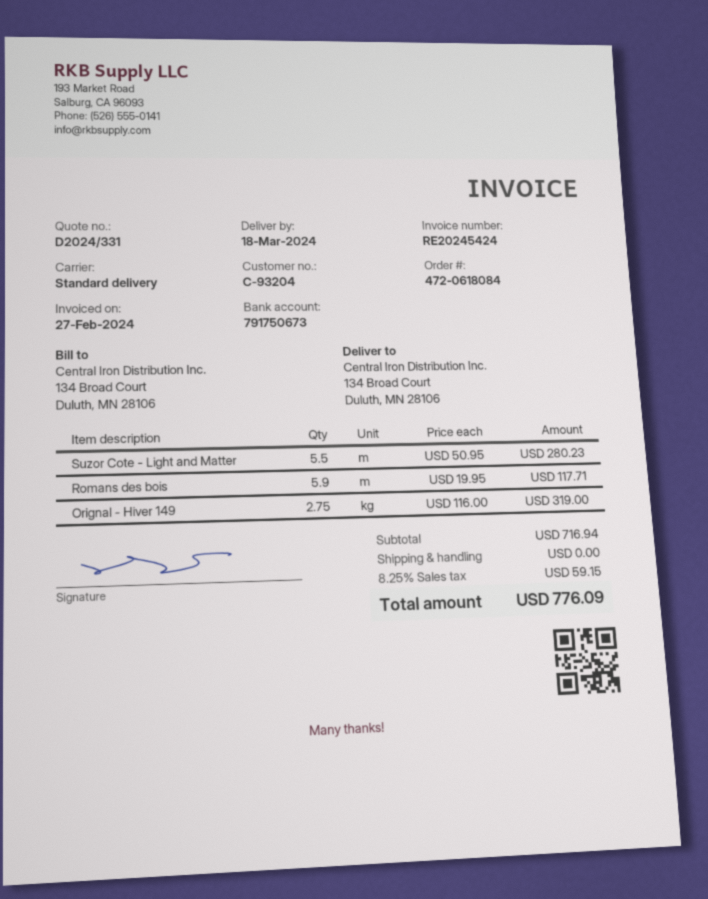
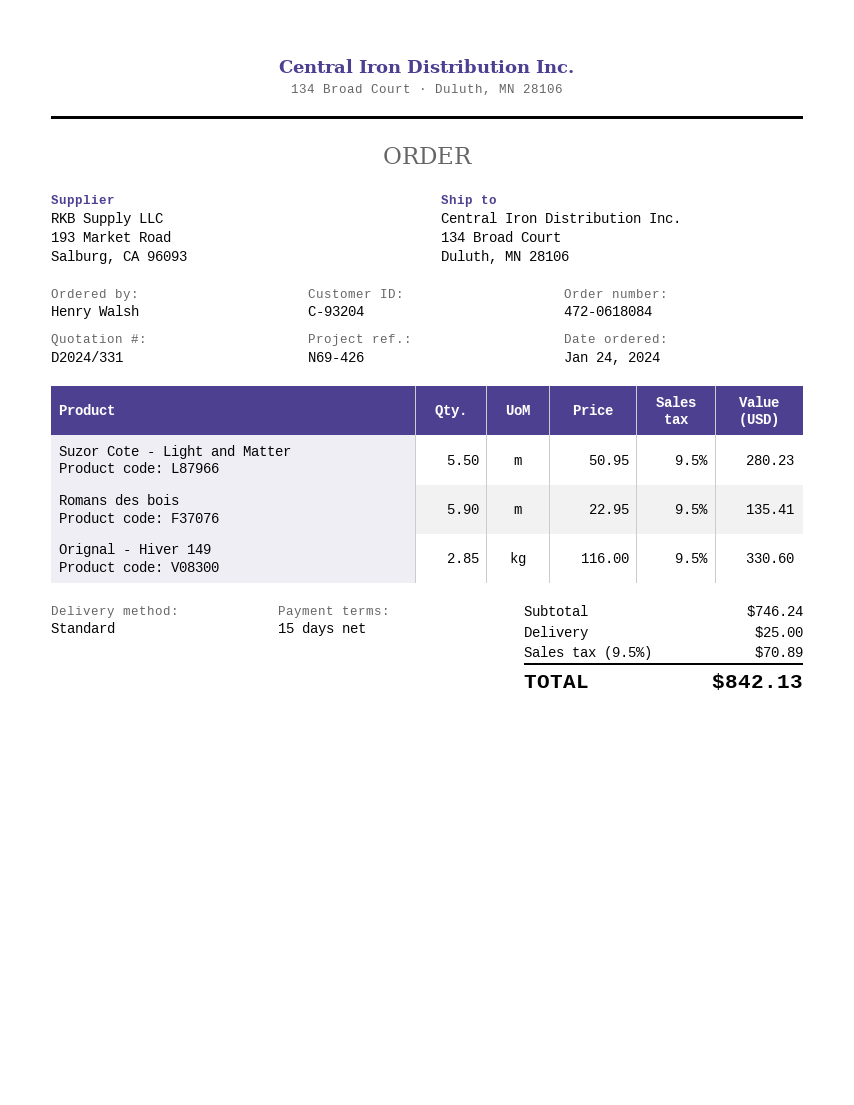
Romans des bois: 5.9 x 19.95 = 117.71 -> 5.9 x 22.95 = 135.41
Orignal - Hiver 149: 2.75 x 116.00 = 319.00 -> 2.85 x 116.00 = 330.60
subtotal: 716.94 -> 746.24
shipping: 0.00 -> 25.00
tax: 8.25% = 59.15 -> 9.5% = 70.89
total: 776.09 -> 842.13

